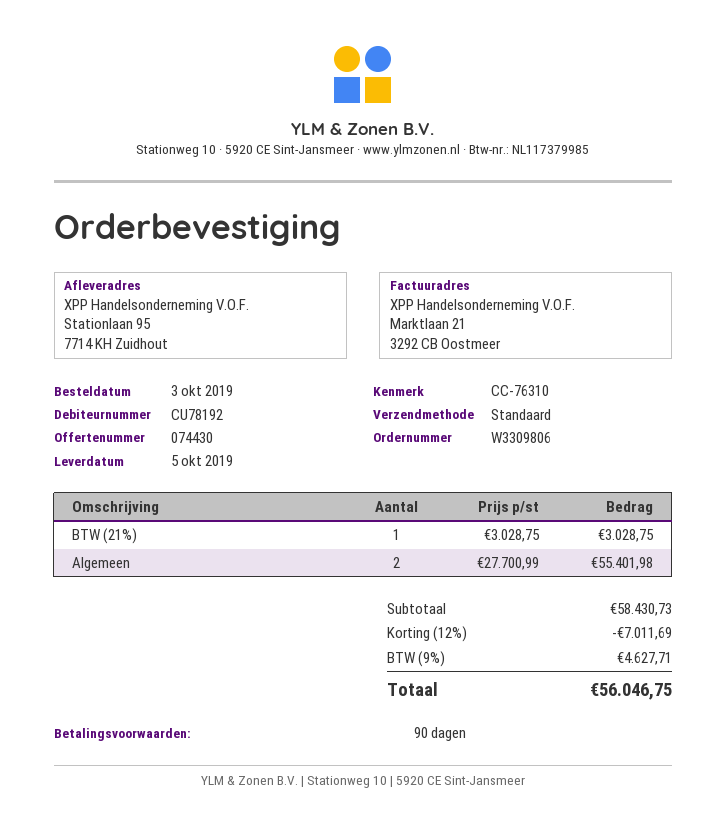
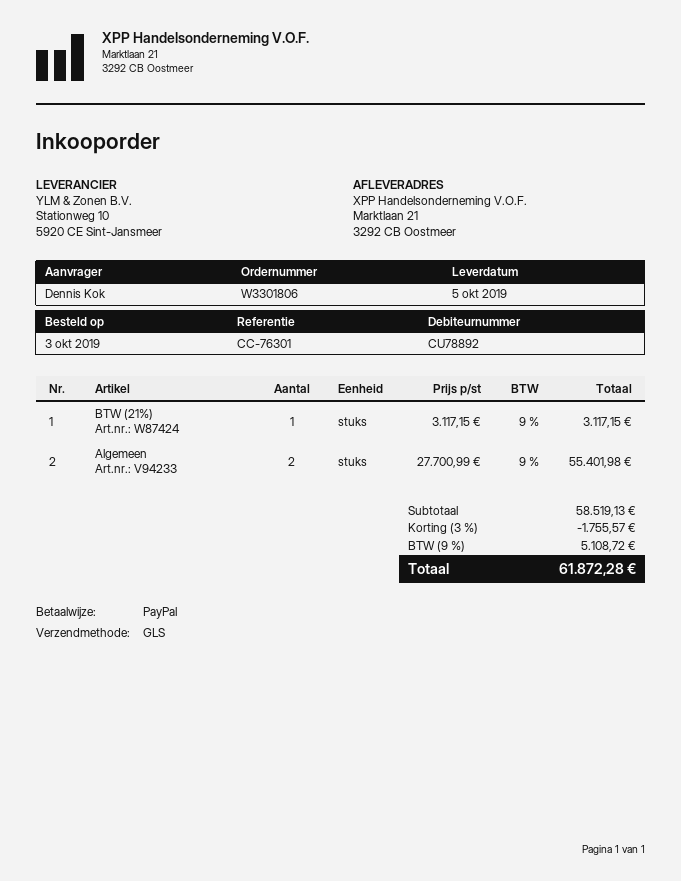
order number: W3309806 -> W3301806
customer number: CU78192 -> CU78892
reference: CC-76310 -> CC-76301
shipping method: standard -> GLS
ship to: Stationlaan 95, 7714 KH Zuidhout -> Marktlaan 21, 3292 CB Oostmeer
BTW (21%): 1 x 3028.75 = 3028.75 -> 1 x 3117.15 = 3117.15
subtotal: 58430.73 -> 58519.13
discount: 12% = 7011.69 -> 3% = 1755.57
tax: 9% = 4627.71 -> 9% = 5108.72
total: 56046.75 -> 61872.28

